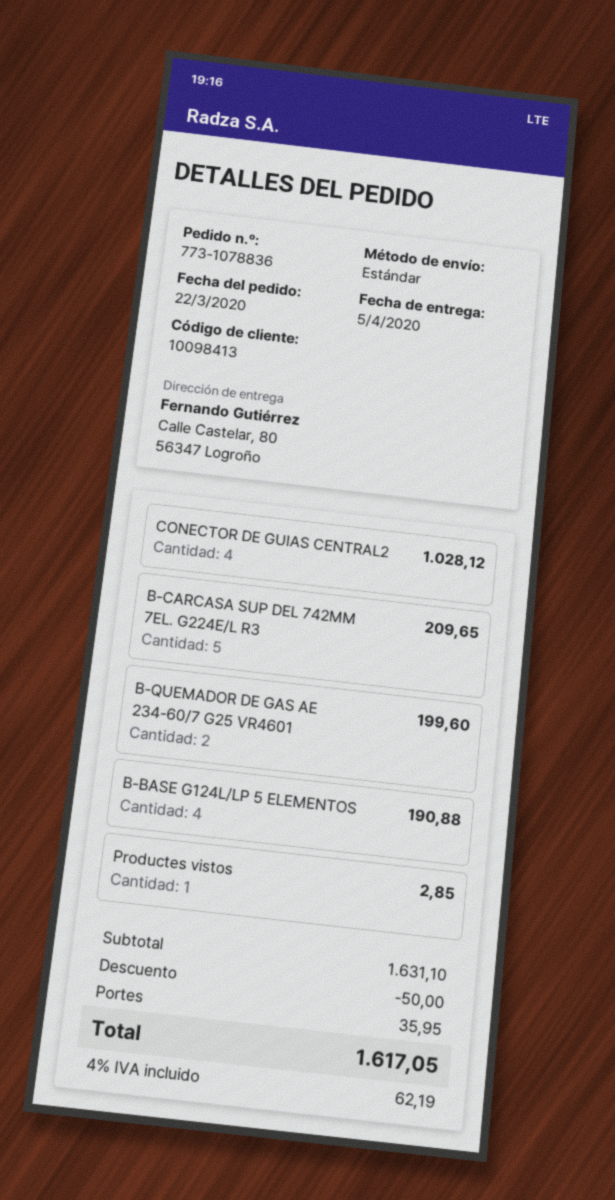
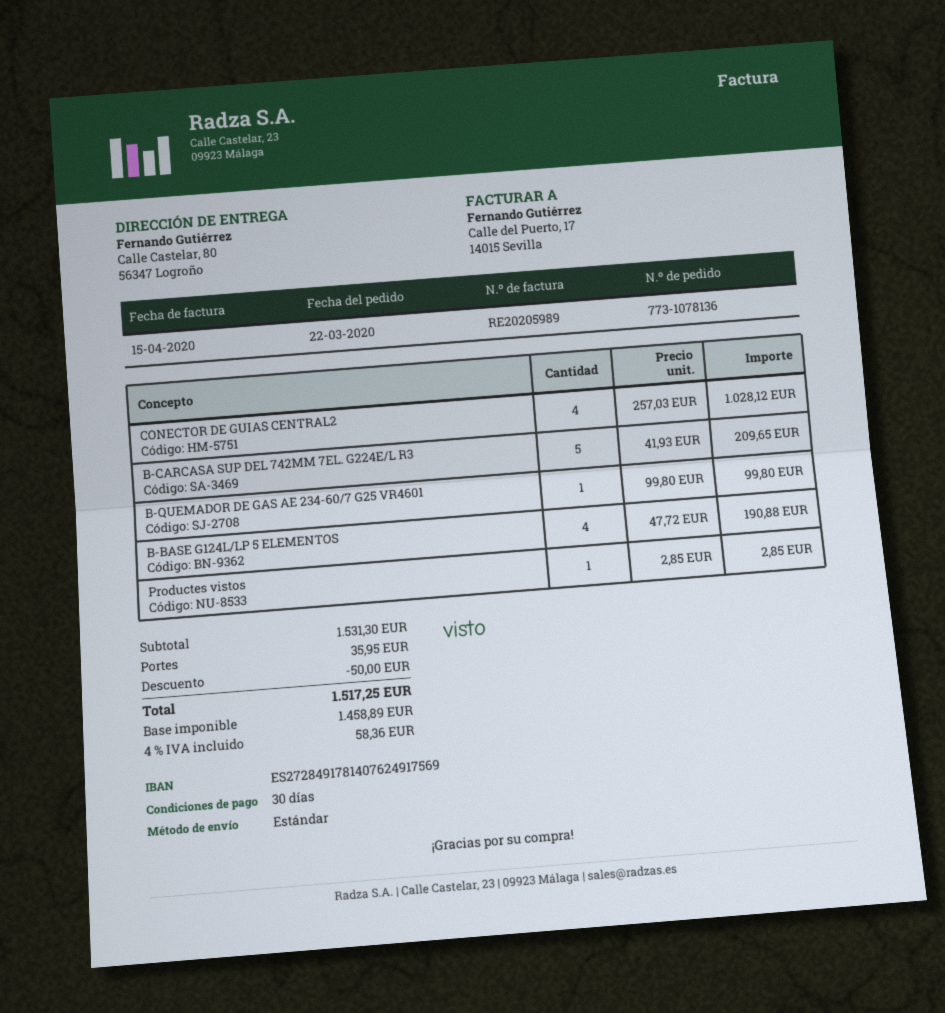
order number: 773-1078836 -> 773-1078136
B-QUEMADOR DE GAS AE 234-60/7 G25 VR4601: 2 for 199.60 -> 1 for 99.80
subtotal: 1631.10 -> 1531.30
tax: 4% = 62.19 -> 4% = 58.36
total: 1617.05 -> 1517.25

